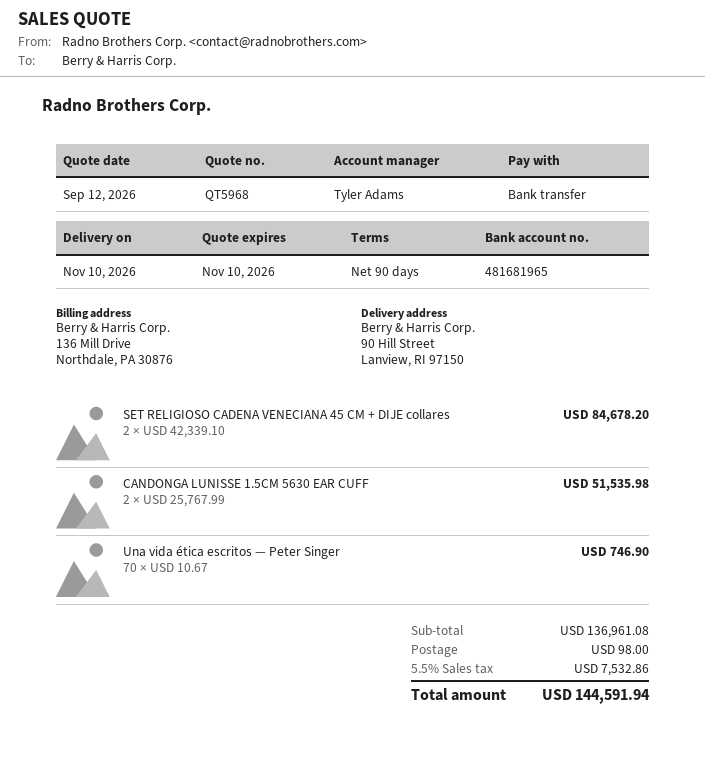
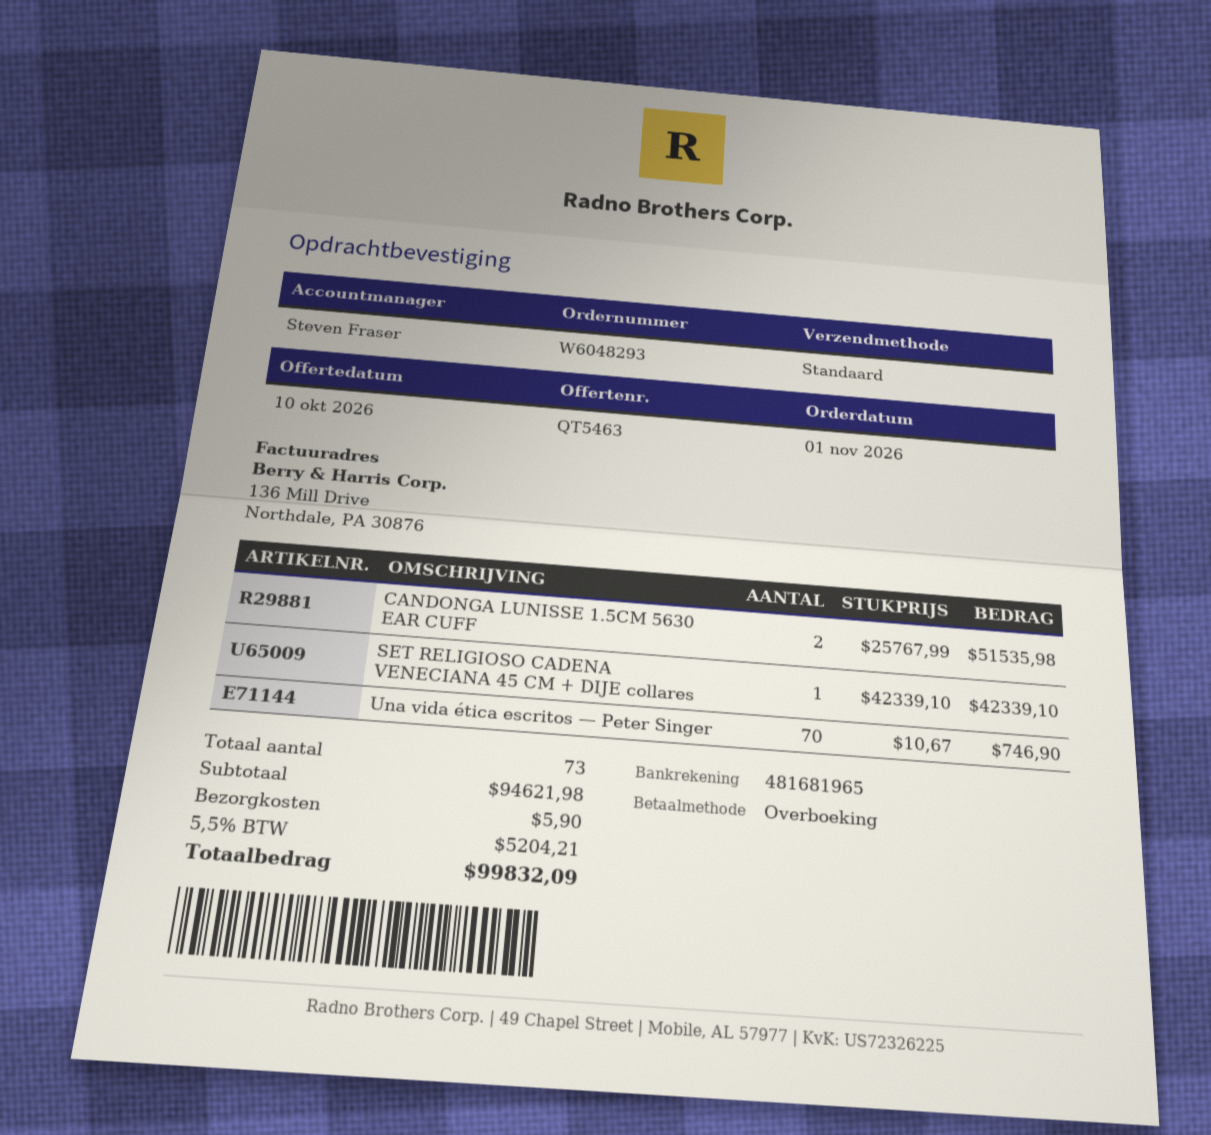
quote number: QT5968 -> QT5463
quote date: 2026-09-12 -> 2026-10-10
sales rep: Tyler Adams -> Steven Fraser
SET RELIGIOSO CADENA VENECIANA 45 CM + DIJE collares: 2 x 42339.10 = 84678.20 -> 1 x 42339.10 = 42339.10
subtotal: 136961.08 -> 94621.98
shipping: 98.00 -> 5.90
tax: 5.5% = 7532.86 -> 5.5% = 5204.21
total: 144591.94 -> 99832.09

